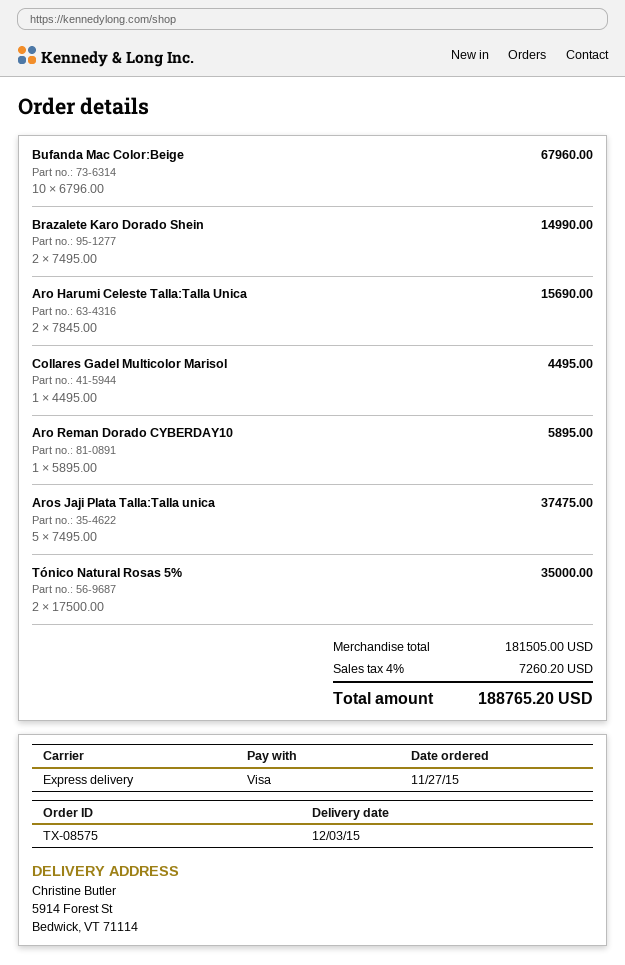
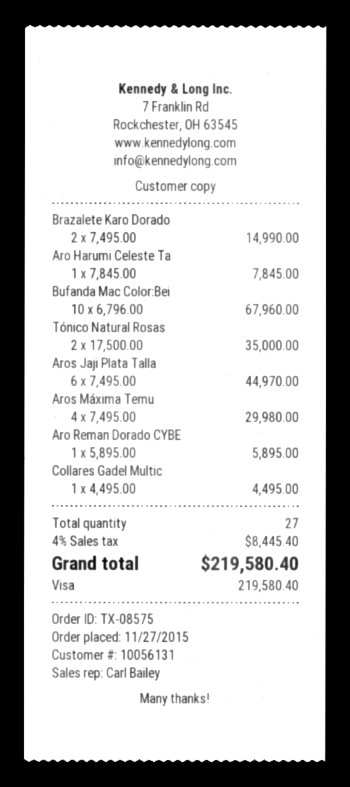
Aro Harumi Celeste Talla:Talla Unica: 2 x 7845.00 = 15690.00 -> 1 x 7845.00 = 7845.00
Aros Jaji Plata Talla:Talla unica: 5 x 7495.00 = 37475.00 -> 6 x 7495.00 = 44970.00
Aros Máxima Temu: none -> 4 x 7495.00 = 29980.00
tax: 4% = 7260.20 -> 4% = 8445.40
total: 188765.20 -> 219580.40

